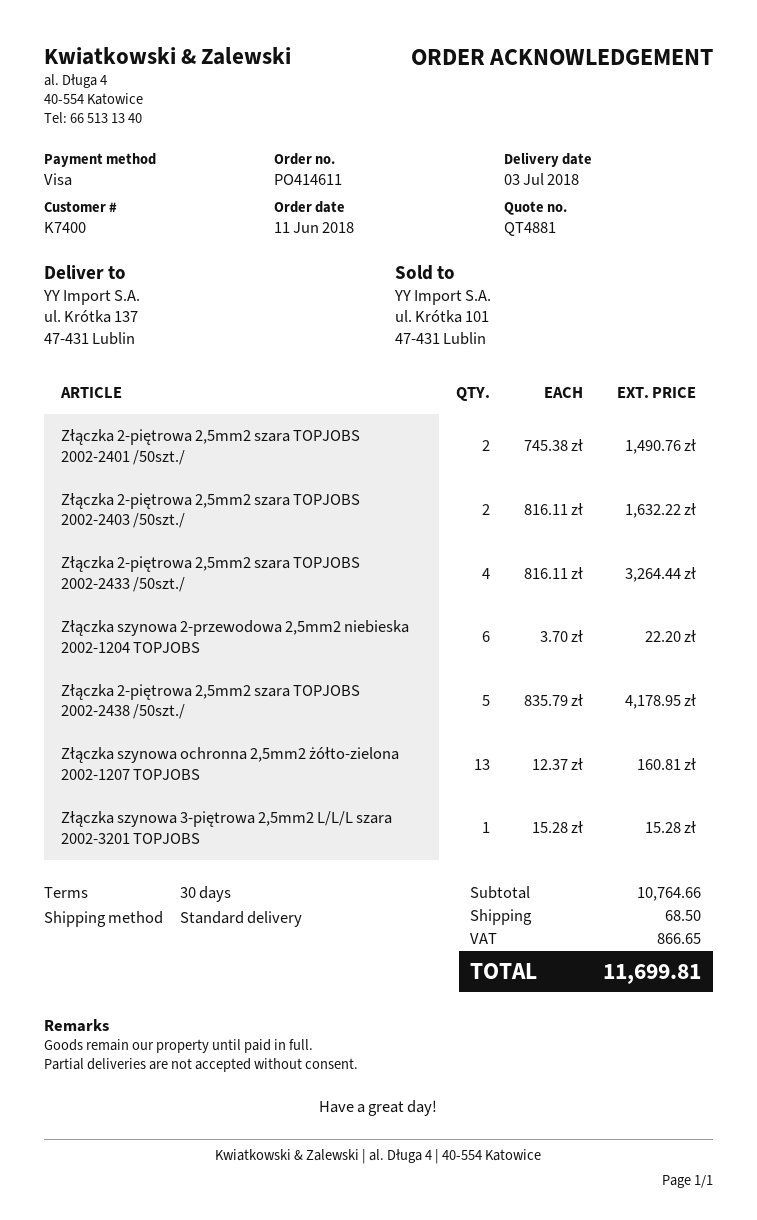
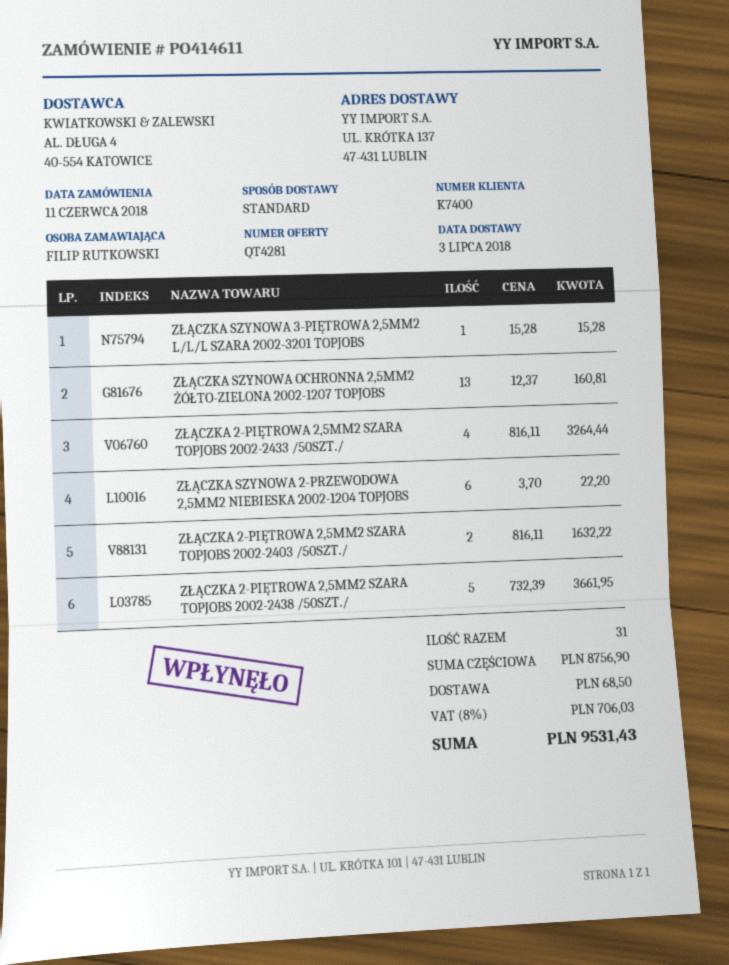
quote number: QT4881 -> QT4281
Złączka 2-piętrowa 2,5mm2 szara TOPJOBS 2002-2401 /50szt./: 2 x 745.38 = 1490.76 -> none
Złączka 2-piętrowa 2,5mm2 szara TOPJOBS 2002-2438 /50szt./: 5 x 835.79 = 4178.95 -> 5 x 732.39 = 3661.95
subtotal: 10764.66 -> 8756.90
tax: 866.65 -> 706.03
total: 11699.81 -> 9531.43

